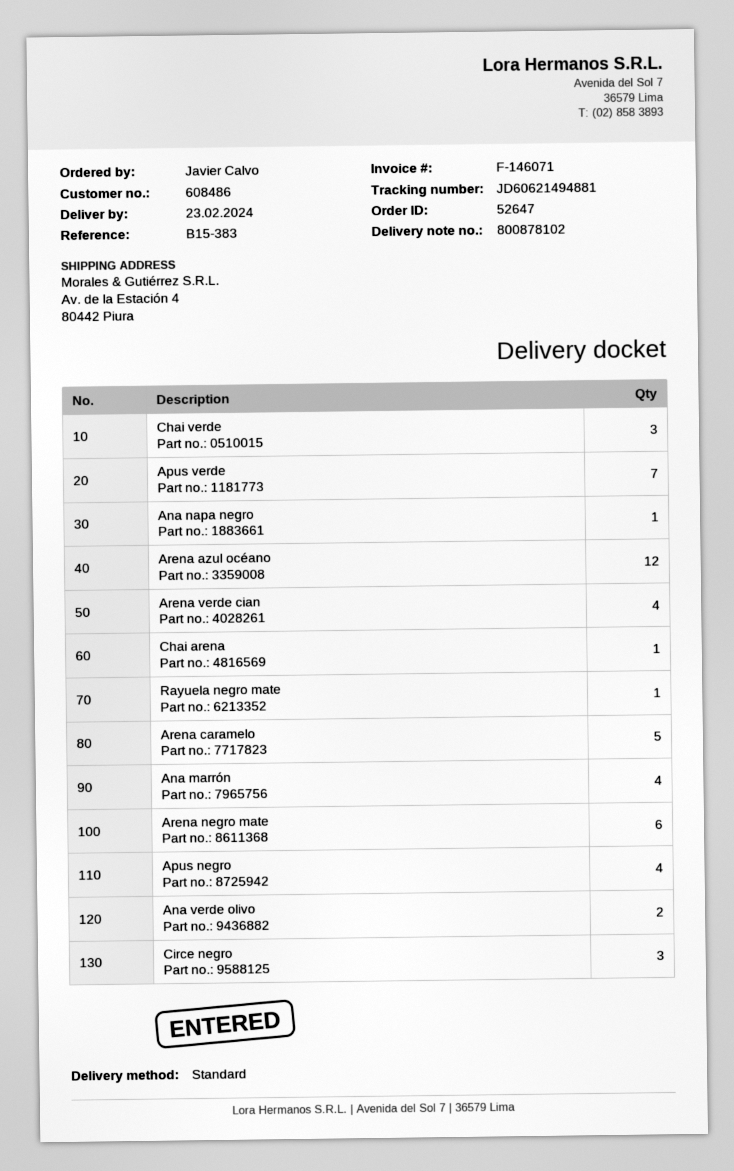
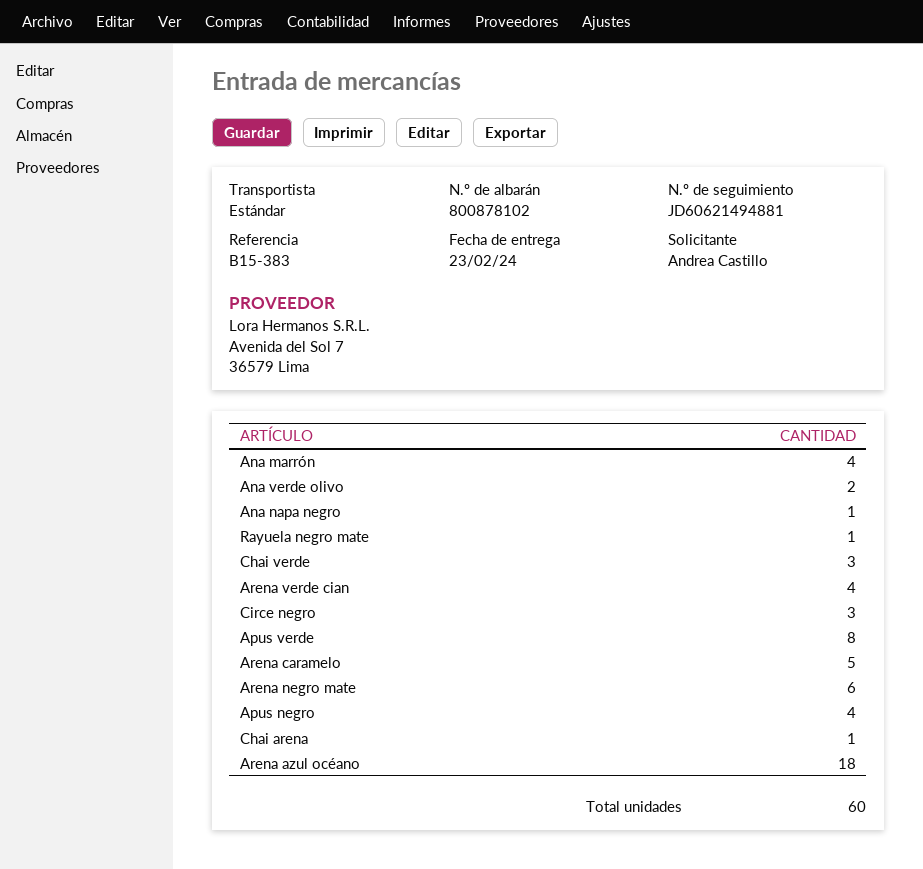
ordered by: Javier Calvo -> Andrea Castillo
Apus verde: 7 -> 8
Arena azul océano: 12 -> 18

